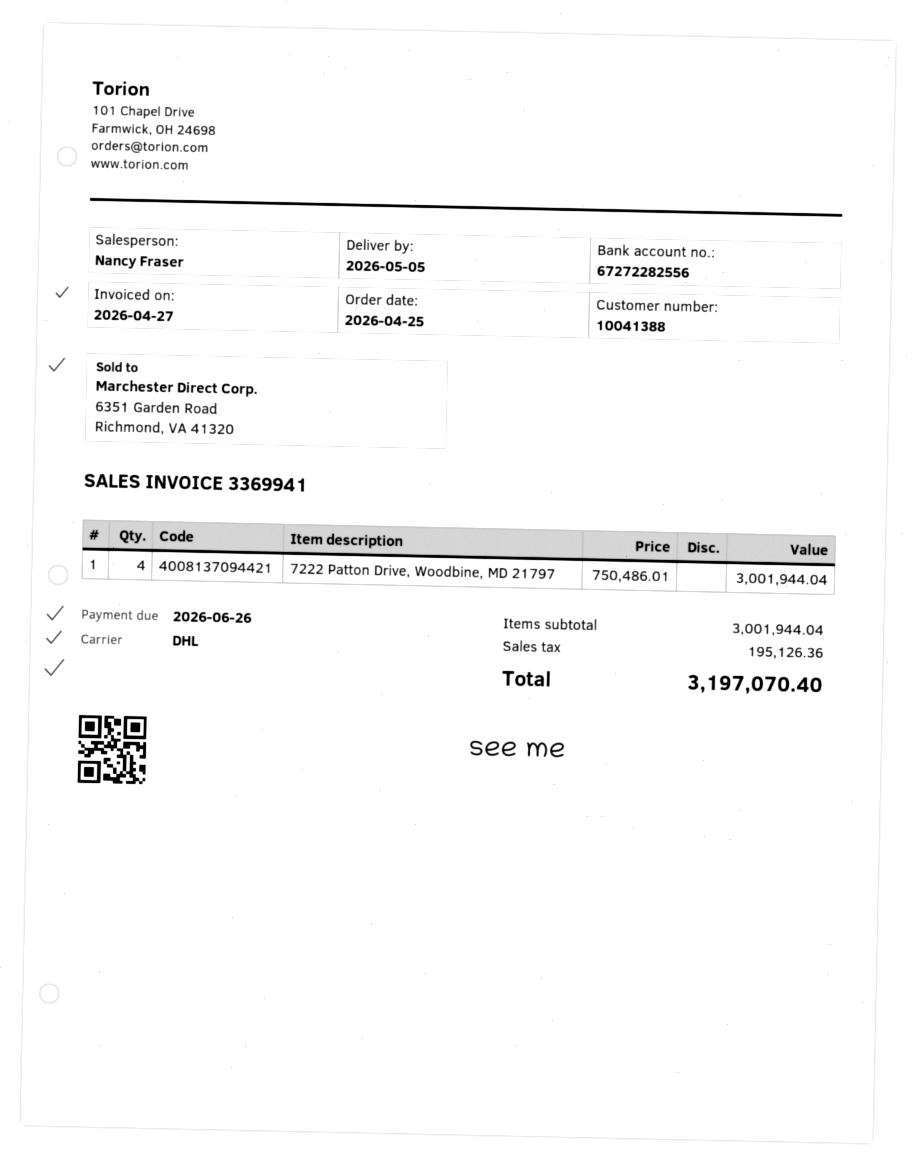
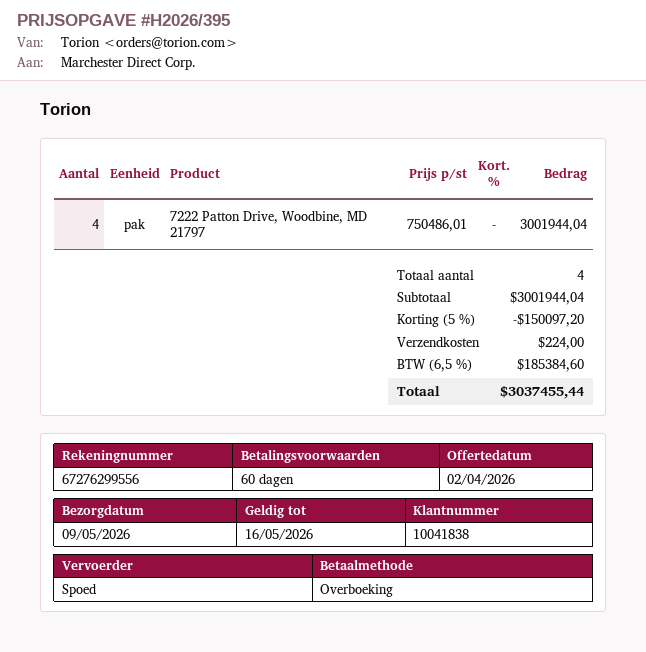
delivery date: 2026-05-05 -> 2026-05-09
customer number: 10041388 -> 10041838
bank account: 67272282556 -> 67276299556
shipping method: DHL -> express
discount: none -> 5% = 150097.20
shipping: none -> 224.00
tax: 195126.36 -> 185384.60
total: 3197070.40 -> 3037455.44

